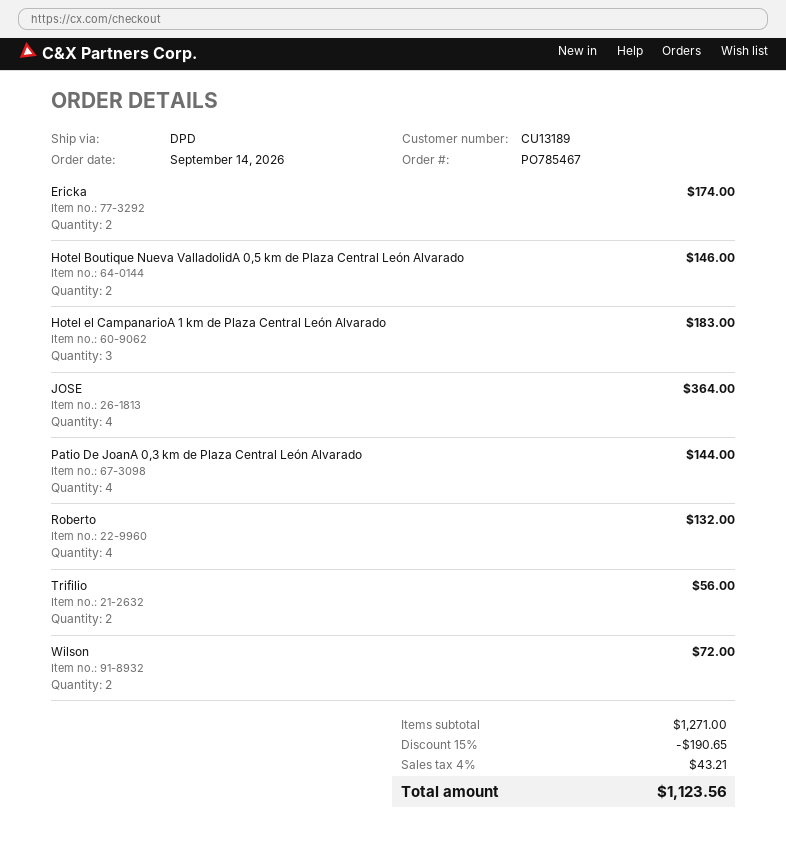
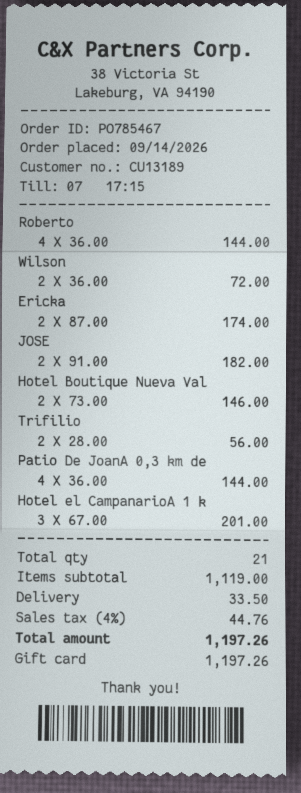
Hotel el CampanarioA 1 km de Plaza Central León Alvarado: 3 for 183.00 -> 3 for 201.00
JOSE: 4 for 364.00 -> 2 for 182.00
Roberto: 4 for 132.00 -> 4 for 144.00
subtotal: 1271.00 -> 1119.00
discount: 15% = 190.65 -> none
shipping: none -> 33.50
tax: 4% = 43.21 -> 4% = 44.76
total: 1123.56 -> 1197.26

